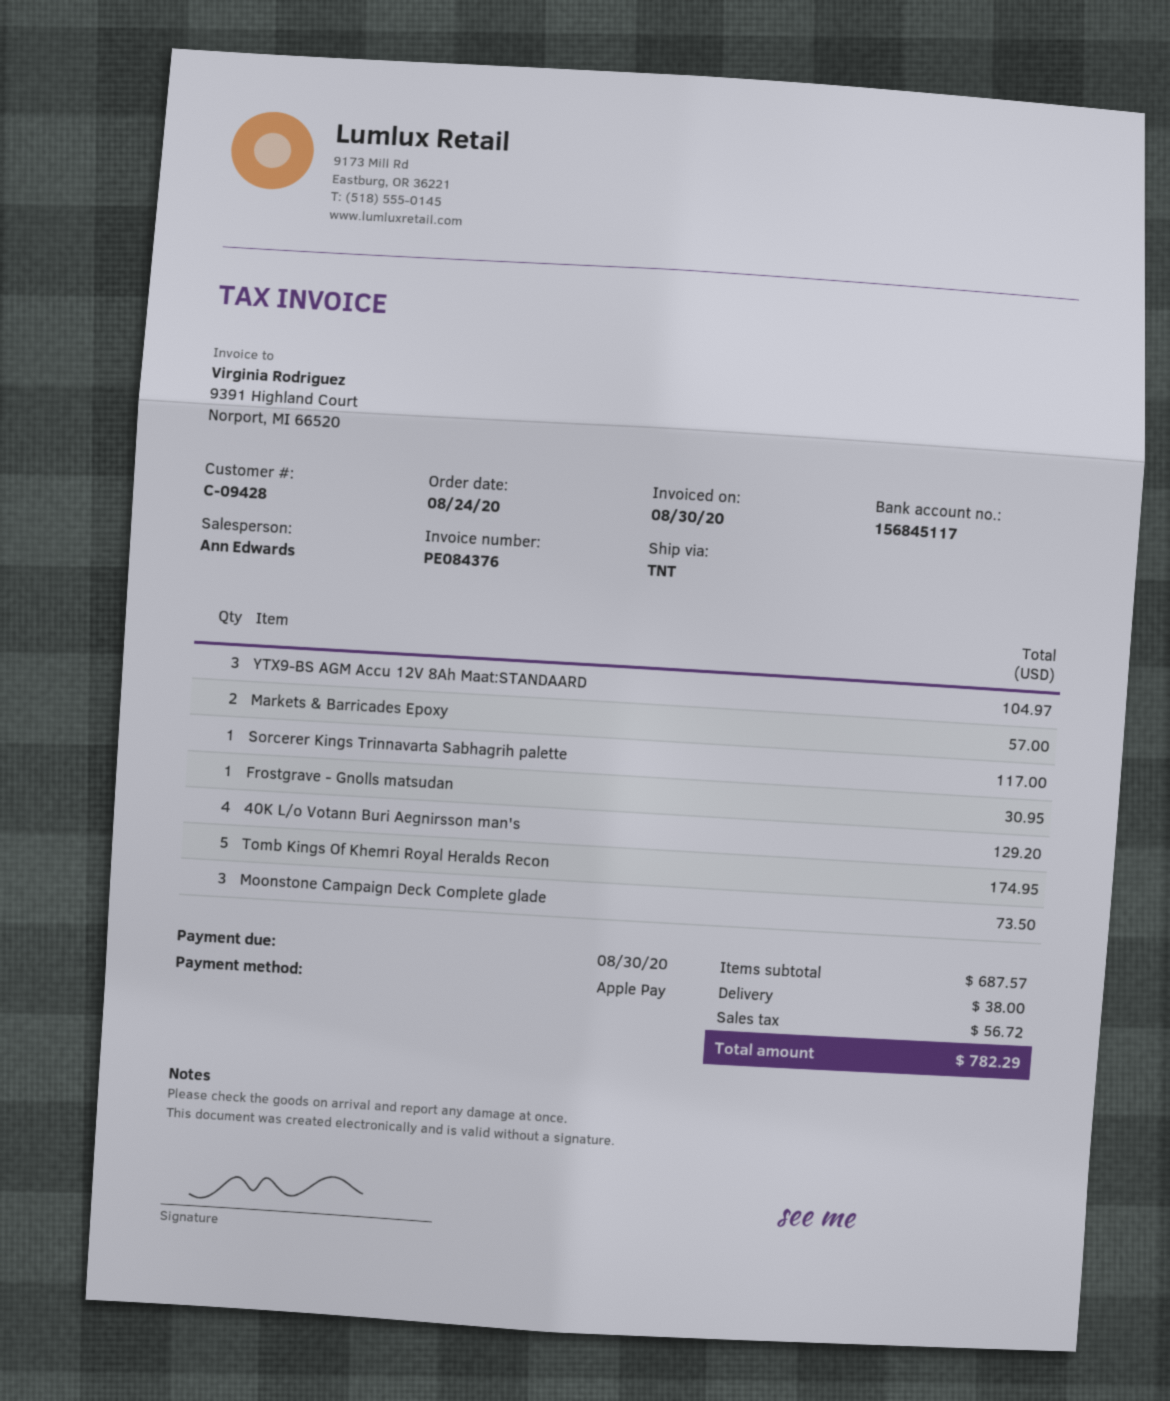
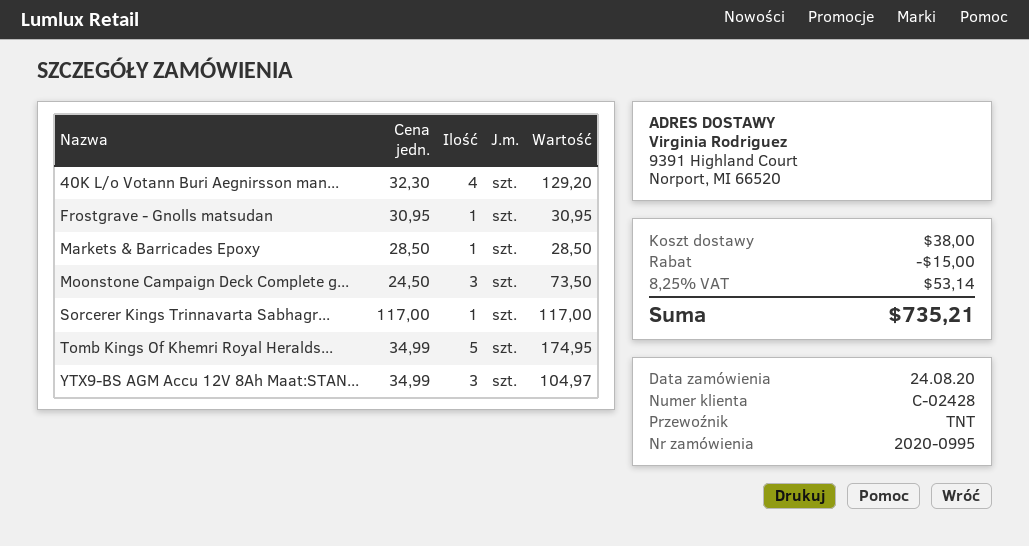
customer number: C-09428 -> C-02428
Markets & Barricades Epoxy: 2 for 57.00 -> 1 for 28.50
discount: none -> 15.00
tax: 56.72 -> 53.14
total: 782.29 -> 735.21

